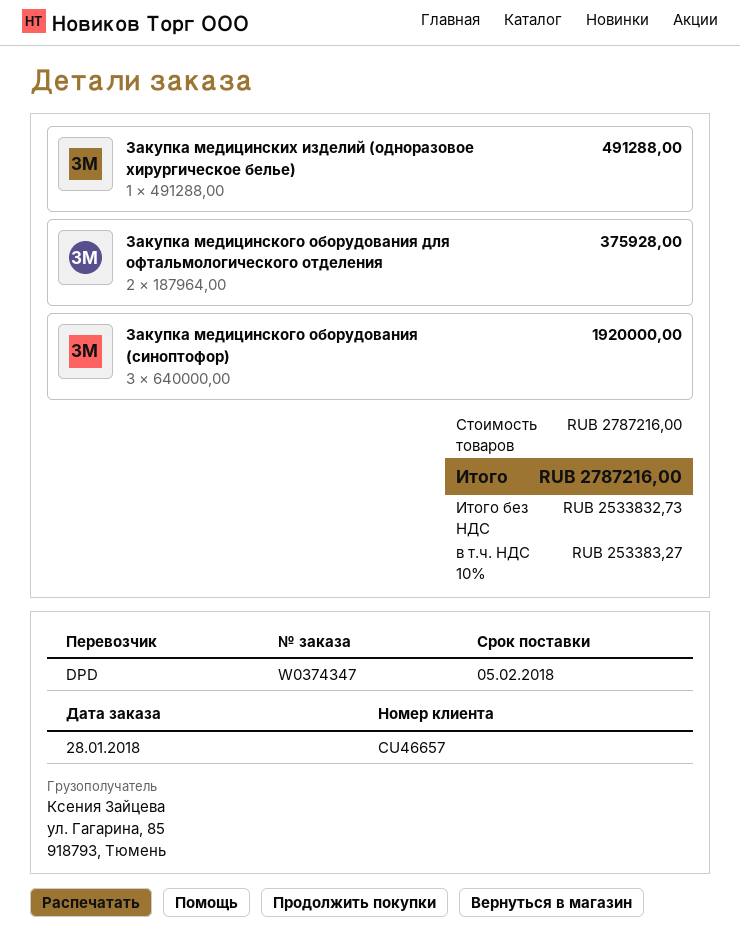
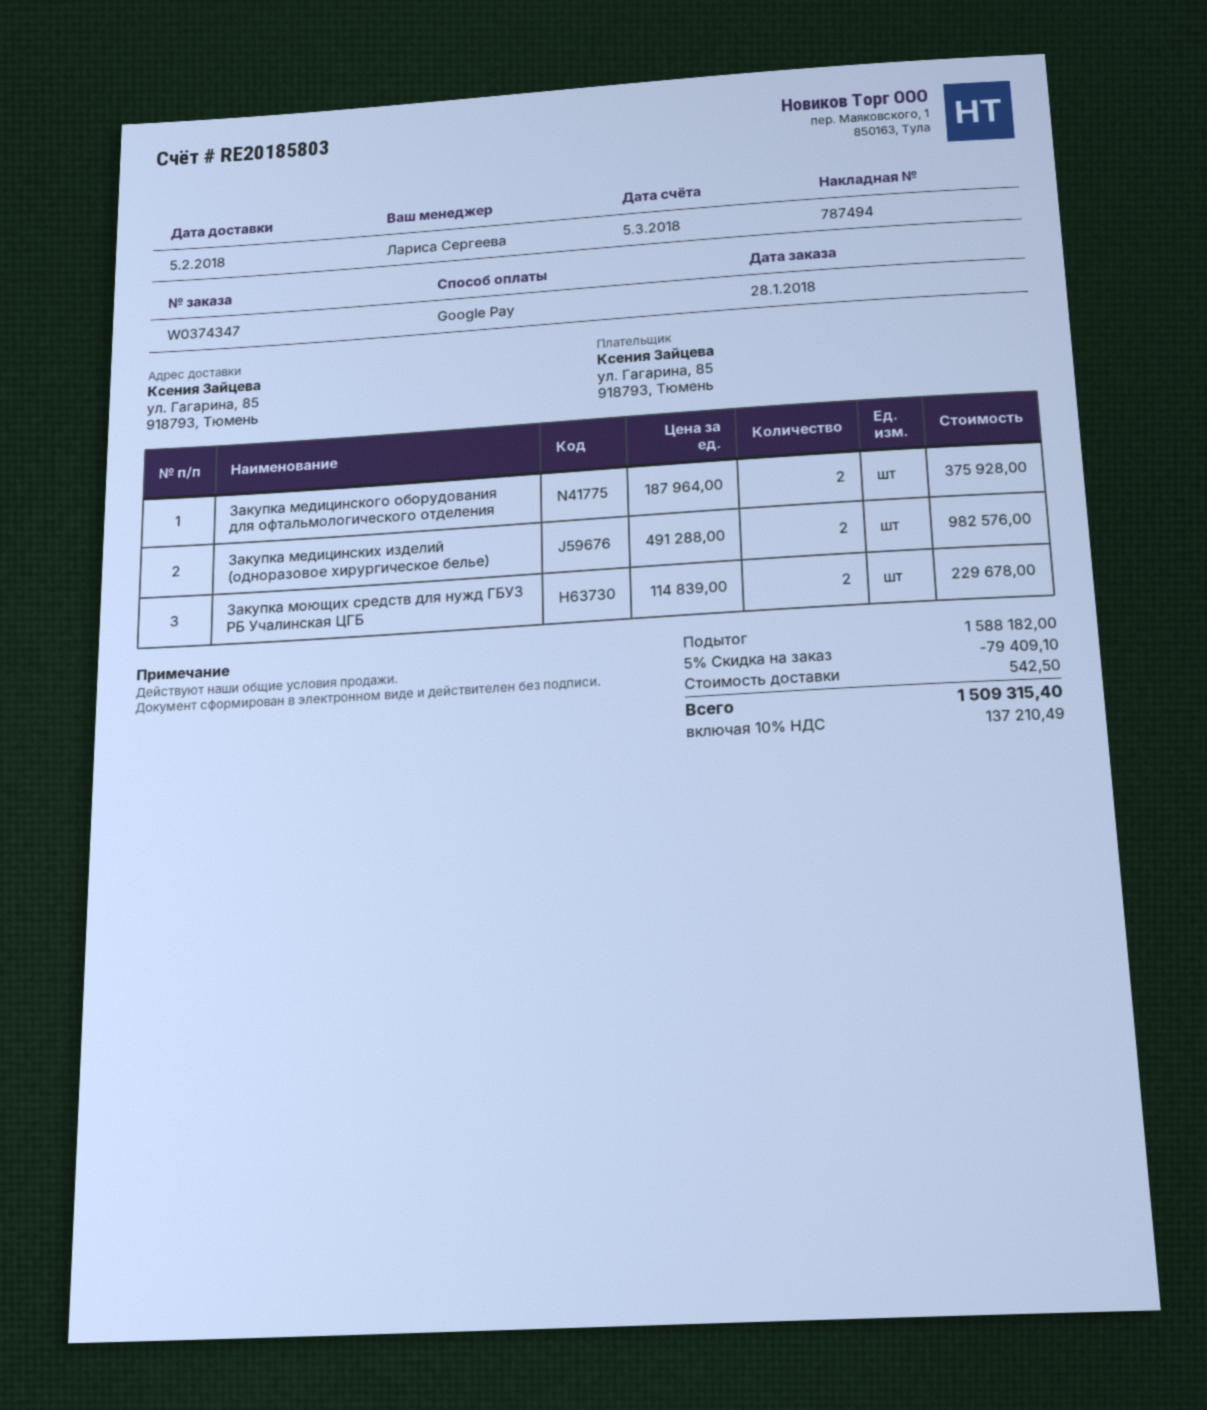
Закупка медицинских изделий (одноразовое хирургическое белье): 1 x 491288.00 = 491288.00 -> 2 x 491288.00 = 982576.00
Закупка медицинского оборудования (синоптофор): 3 x 640000.00 = 1920000.00 -> none
Закупка моющих средств для нужд ГБУЗ РБ Учалинская ЦГБ: none -> 2 x 114839.00 = 229678.00
subtotal: 2787216.00 -> 1588182.00
discount: none -> 5% = 79409.10
shipping: none -> 542.50
tax: 10% = 253383.27 -> 10% = 137210.49
total: 2787216.00 -> 1509315.40

